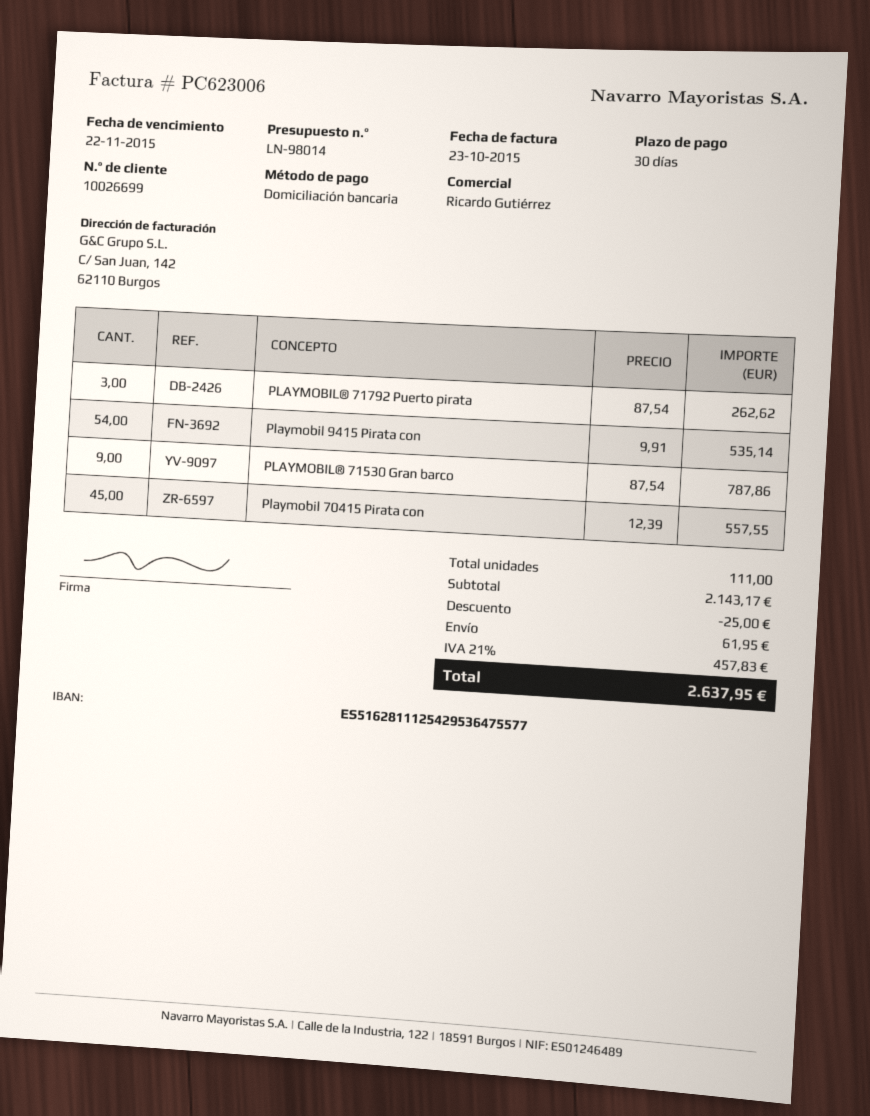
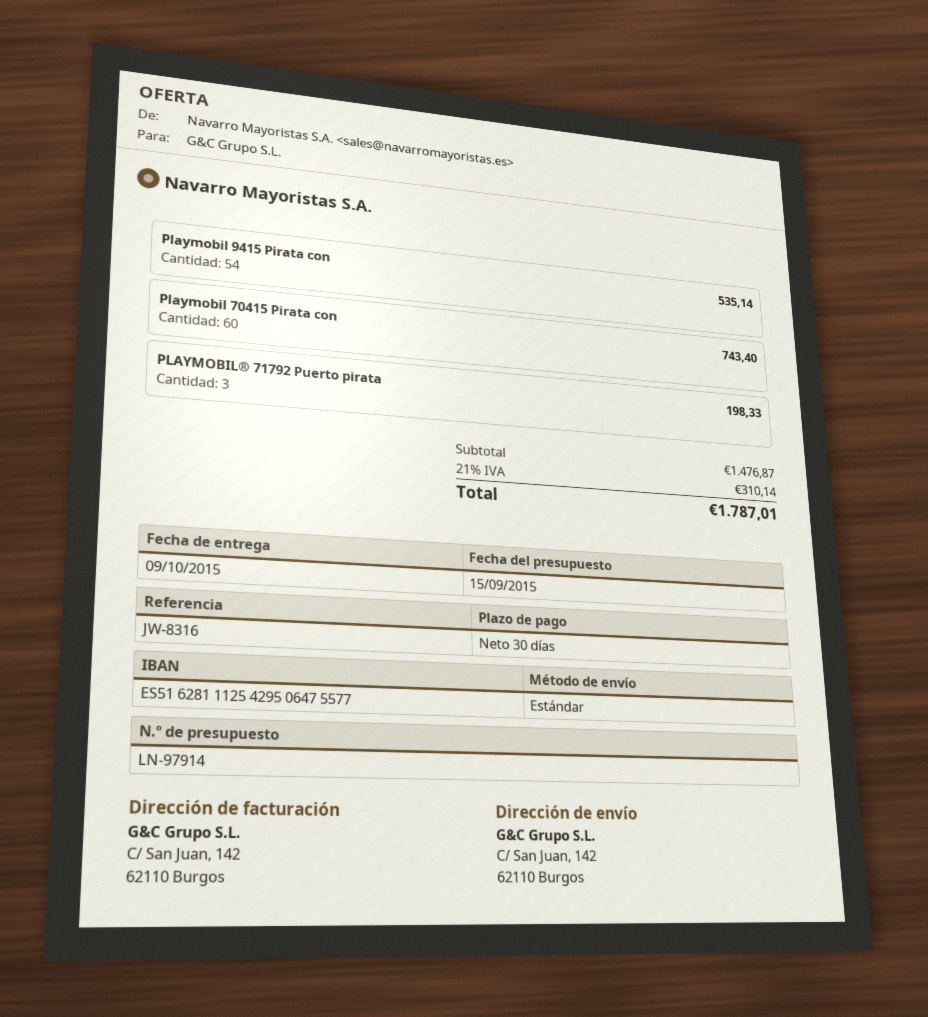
quote number: LN-98014 -> LN-97914
bank account: ES5162811125429536475577 -> ES5162811125429506475577
PLAYMOBIL® 71792 Puerto pirata: 3 for 262.62 -> 3 for 198.33
PLAYMOBIL® 71530 Gran barco: 9 for 787.86 -> none
Playmobil 70415 Pirata con: 45 for 557.55 -> 60 for 743.40
subtotal: 2143.17 -> 1476.87
discount: 25.00 -> none
shipping: 61.95 -> none
tax: 21% = 457.83 -> 21% = 310.14
total: 2637.95 -> 1787.01

